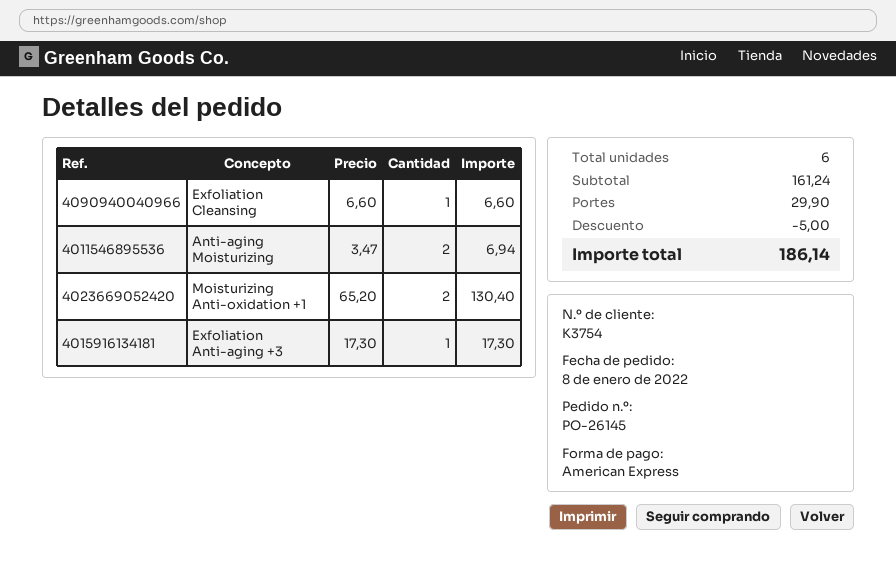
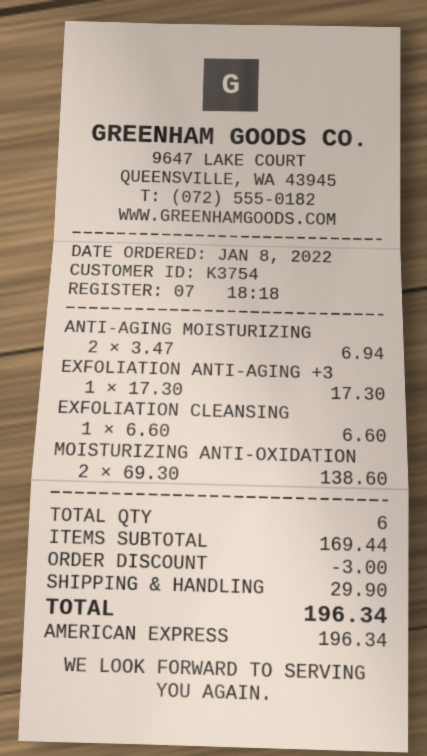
Moisturizing Anti-oxidation +1: 2 x 65.20 = 130.40 -> 2 x 69.30 = 138.60
subtotal: 161.24 -> 169.44
discount: 5.00 -> 3.00
total: 186.14 -> 196.34

